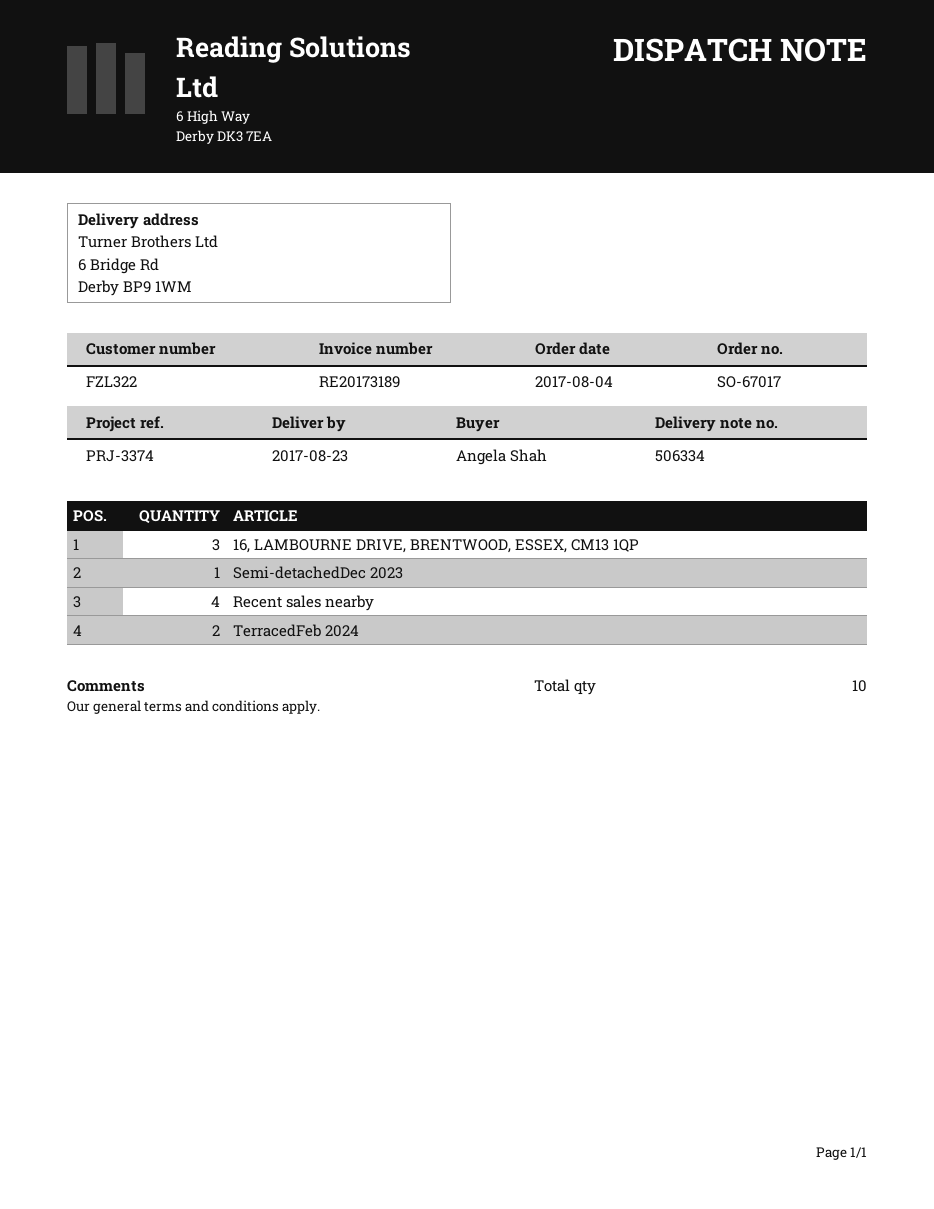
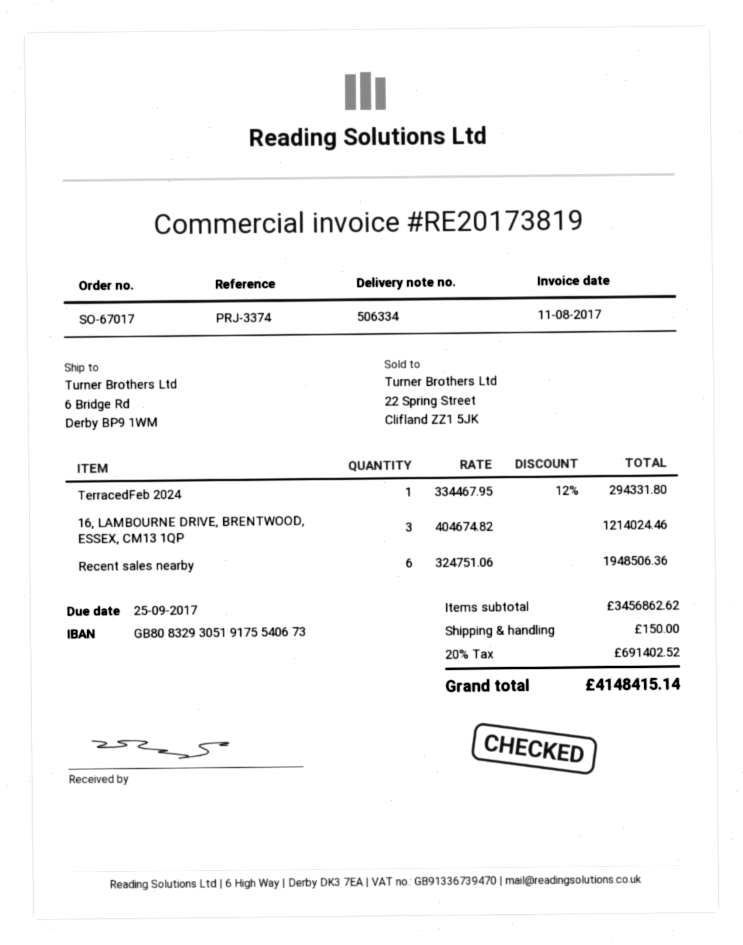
invoice number: RE20173189 -> RE20173819
Semi-detachedDec 2023: 1 -> none
Recent sales nearby: 4 -> 6
TerracedFeb 2024: 2 -> 1

